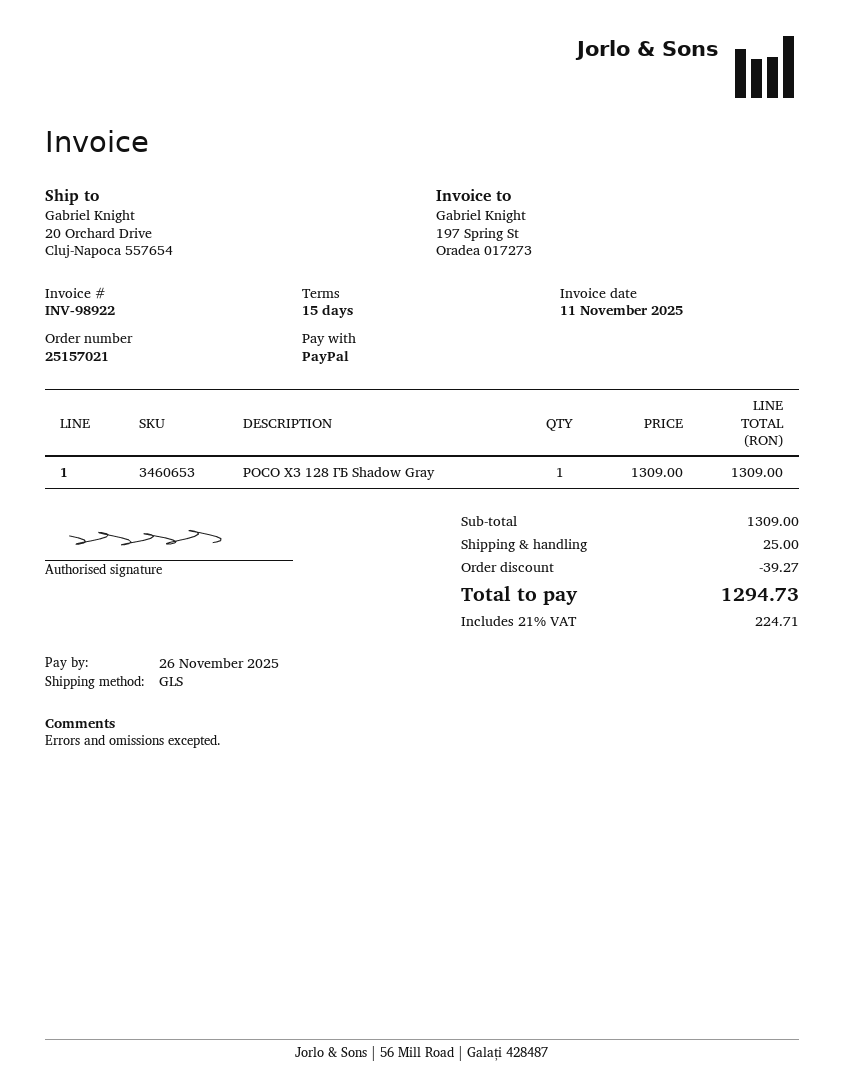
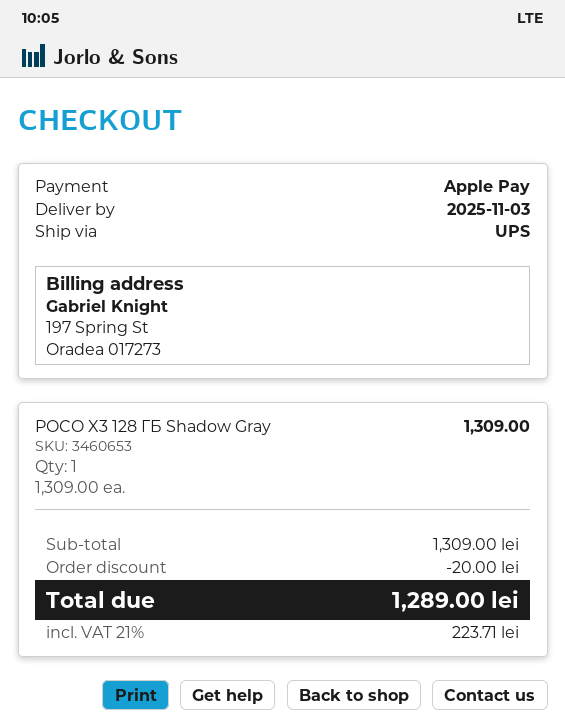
payment method: PayPal -> Apple Pay
shipping method: GLS -> UPS
discount: 39.27 -> 20.00
shipping: 25.00 -> none
tax: 21% = 224.71 -> 21% = 223.71
total: 1294.73 -> 1289.00

